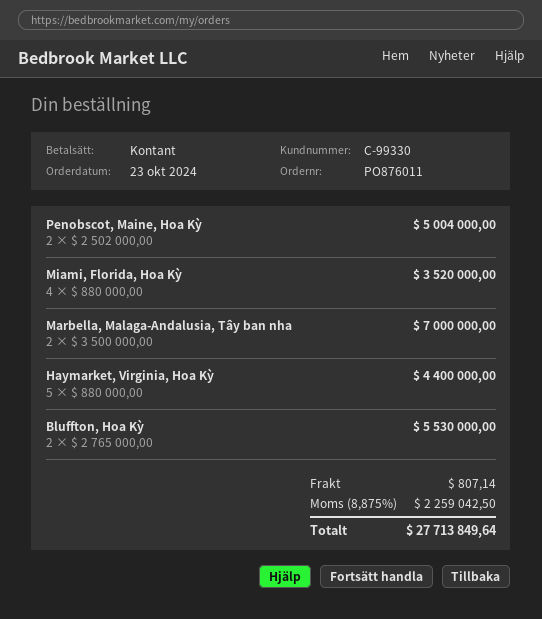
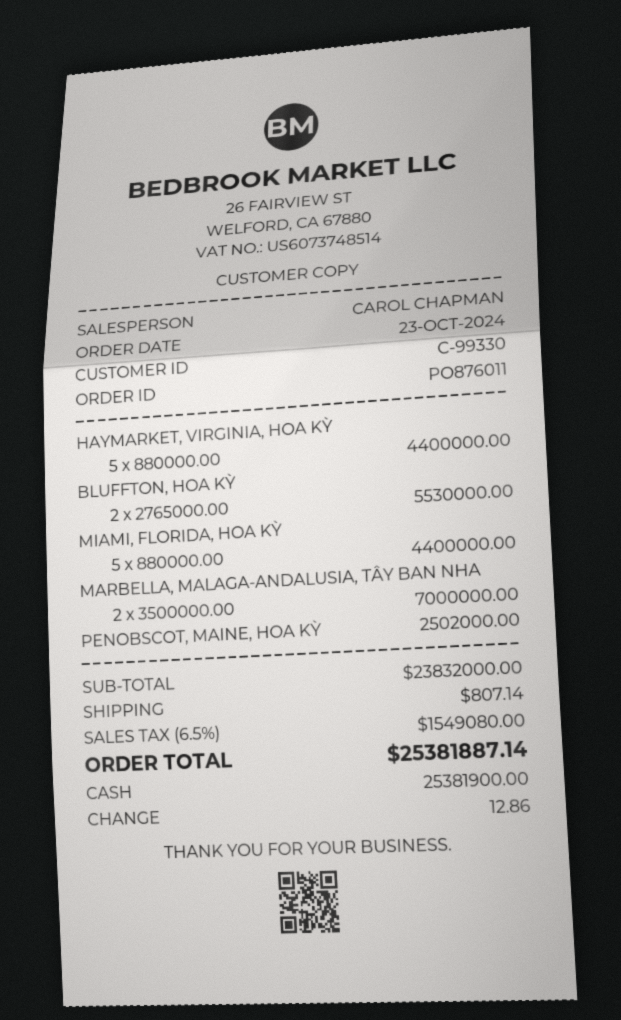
Penobscot, Maine, Hoa Kỳ: 2 x 2502000.00 = 5004000.00 -> 1 x 2502000.00 = 2502000.00
Miami, Florida, Hoa Kỳ: 4 x 880000.00 = 3520000.00 -> 5 x 880000.00 = 4400000.00
tax: 8.875% = 2259042.50 -> 6.5% = 1549080.00
total: 27713849.64 -> 25381887.14

